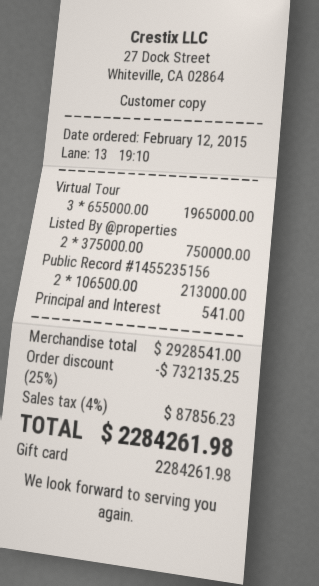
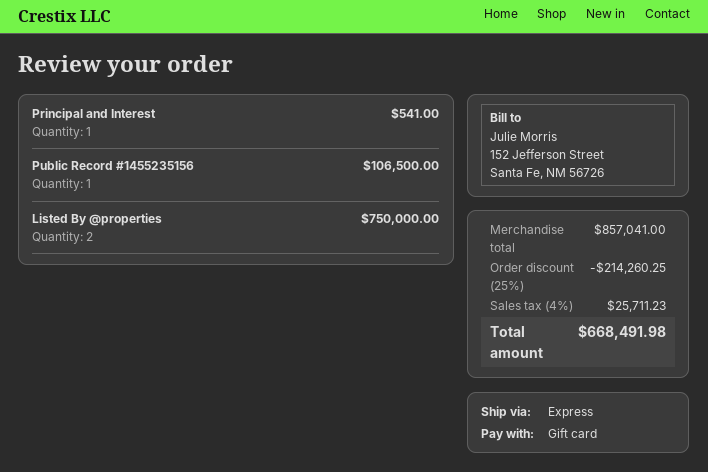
Virtual Tour: 3 for 1965000.00 -> none
Public Record #1455235156: 2 for 213000.00 -> 1 for 106500.00
subtotal: 2928541.00 -> 857041.00
discount: 25% = 732135.25 -> 25% = 214260.25
tax: 4% = 87856.23 -> 4% = 25711.23
total: 2284261.98 -> 668491.98

